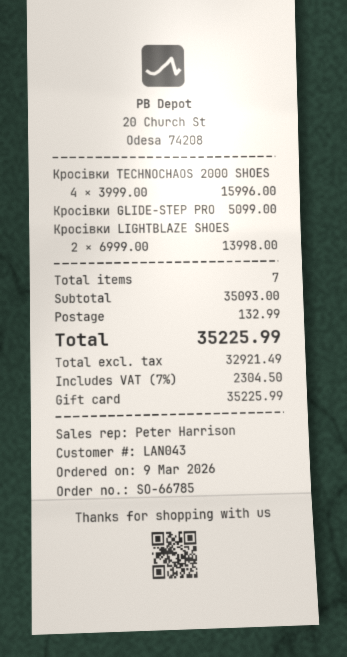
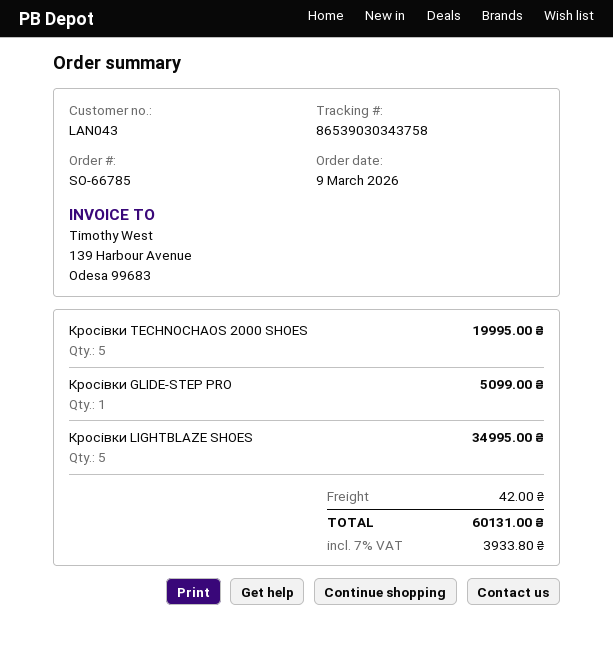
Кросівки TECHNOCHAOS 2000 SHOES: 4 for 15996.00 -> 5 for 19995.00
Кросівки LIGHTBLAZE SHOES: 2 for 13998.00 -> 5 for 34995.00
shipping: 132.99 -> 42.00
tax: 7% = 2304.50 -> 7% = 3933.80
total: 35225.99 -> 60131.00

